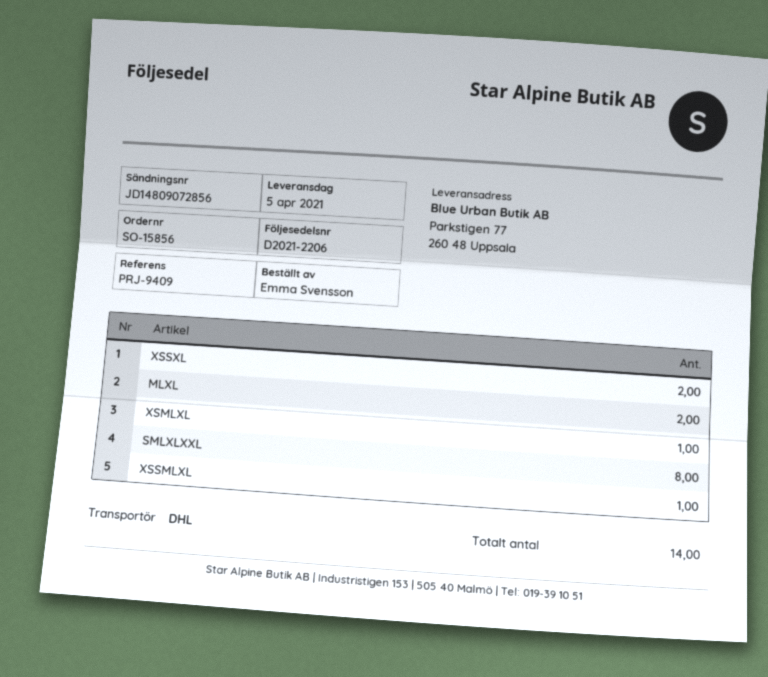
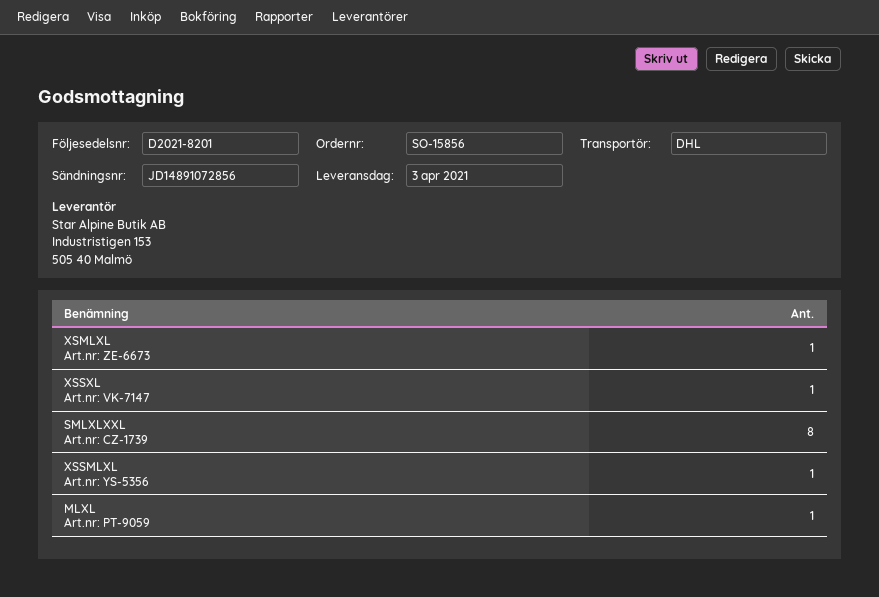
delivery note number: D2021-2206 -> D2021-8201
delivery date: 2021-04-05 -> 2021-04-03
tracking number: JD14809072856 -> JD14891072856
XSSXL: 2 -> 1
MLXL: 2 -> 1

